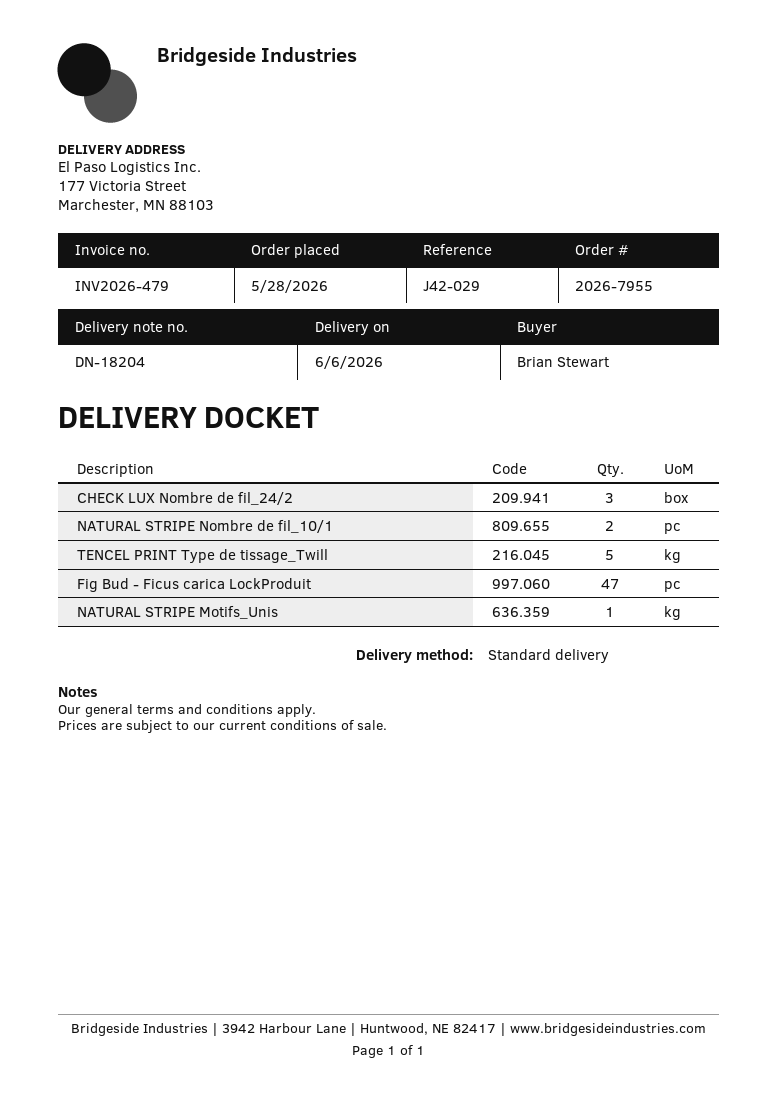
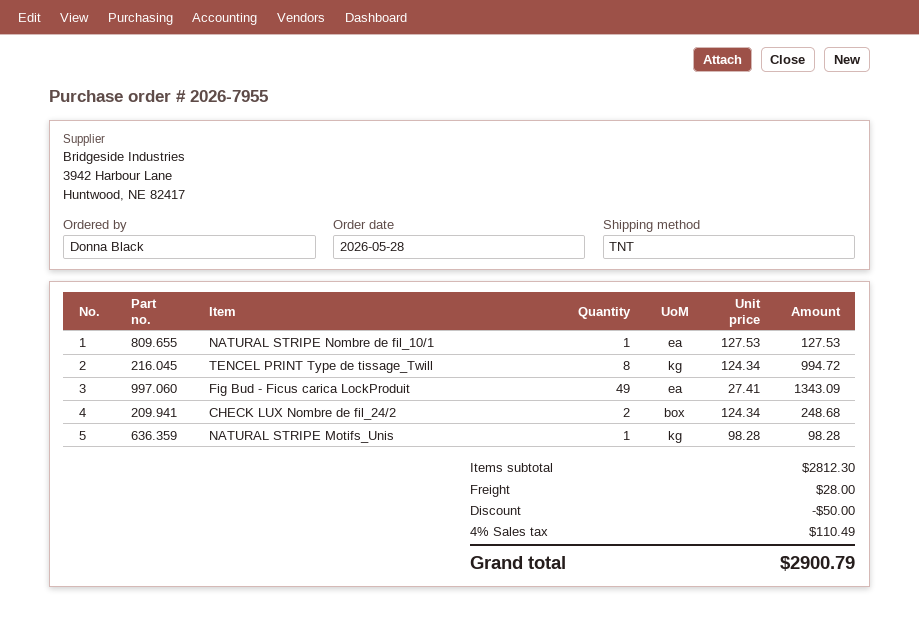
ordered by: Brian Stewart -> Donna Black
shipping method: standard -> TNT
CHECK LUX Nombre de fil_24/2: 3 -> 2
NATURAL STRIPE Nombre de fil_10/1: 2 -> 1
TENCEL PRINT Type de tissage_Twill: 5 -> 8
Fig Bud - Ficus carica LockProduit: 47 -> 49

